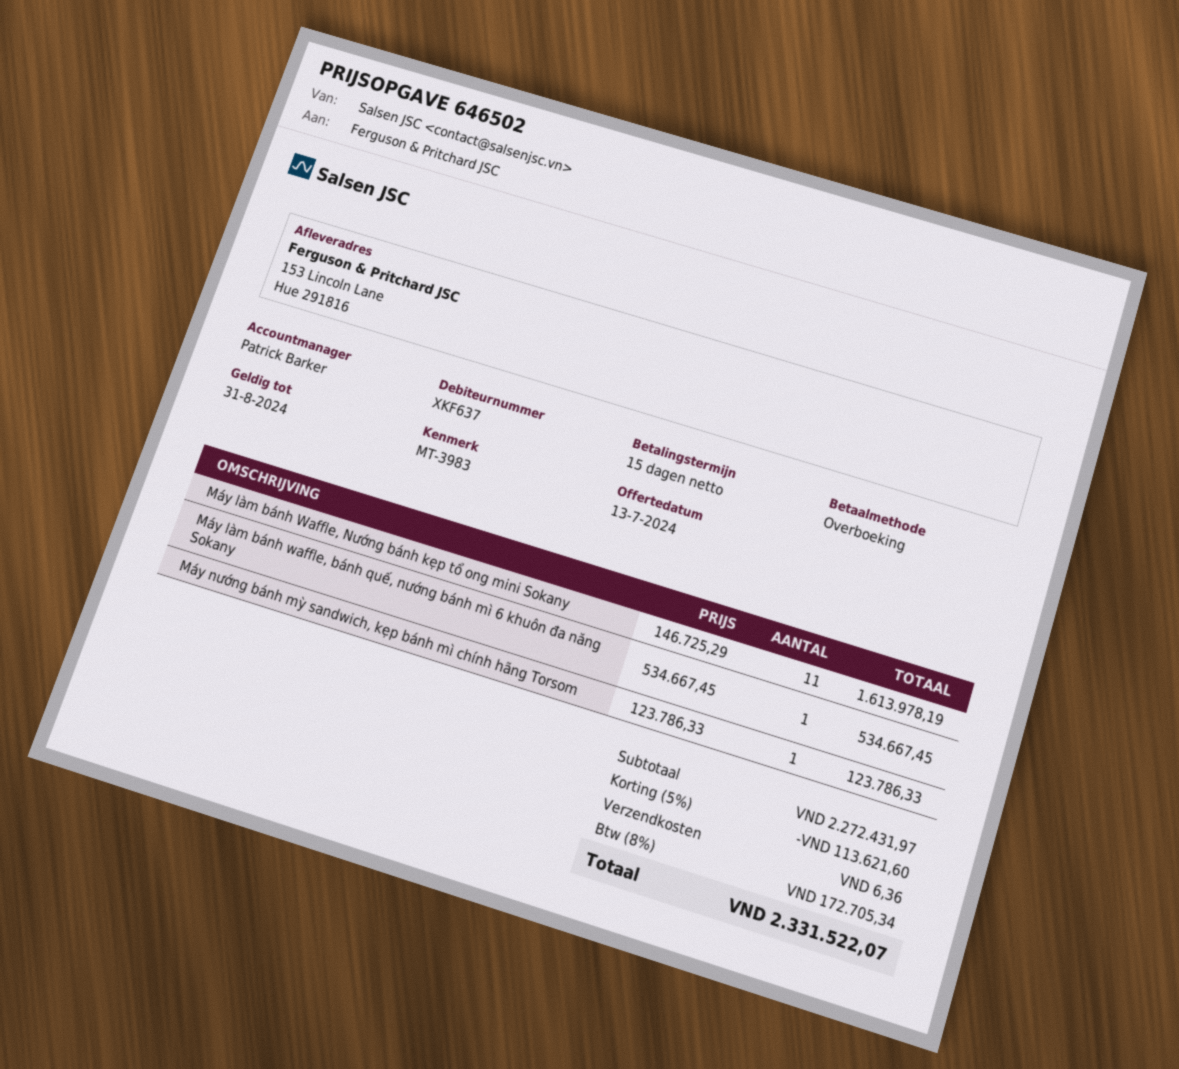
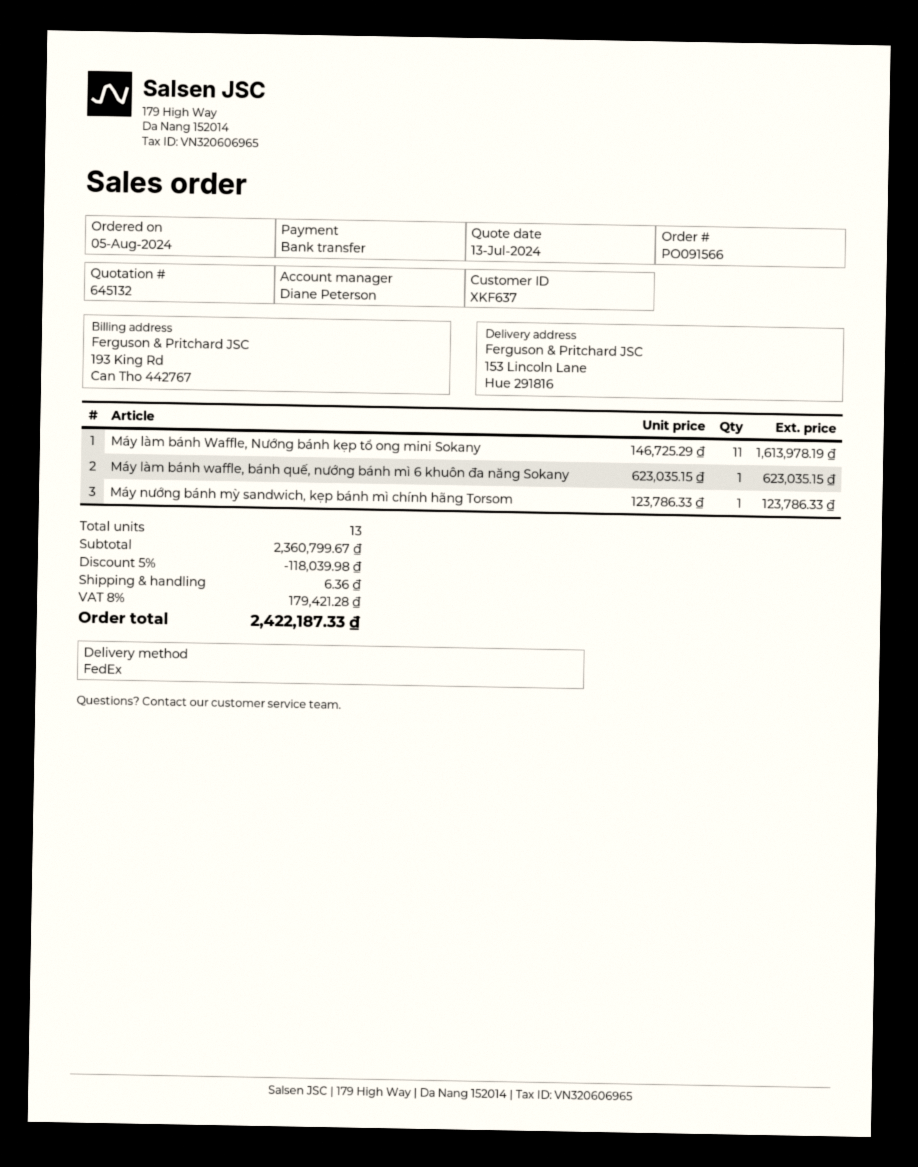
quote number: 646502 -> 645132
sales rep: Patrick Barker -> Diane Peterson
Máy làm bánh waffle, bánh quế, nướng bánh mì 6 khuôn đa năng Sokany: 1 x 534667.45 = 534667.45 -> 1 x 623035.15 = 623035.15
subtotal: 2272431.97 -> 2360799.67
discount: 5% = 113621.60 -> 5% = 118039.98
tax: 8% = 172705.34 -> 8% = 179421.28
total: 2331522.07 -> 2422187.33

